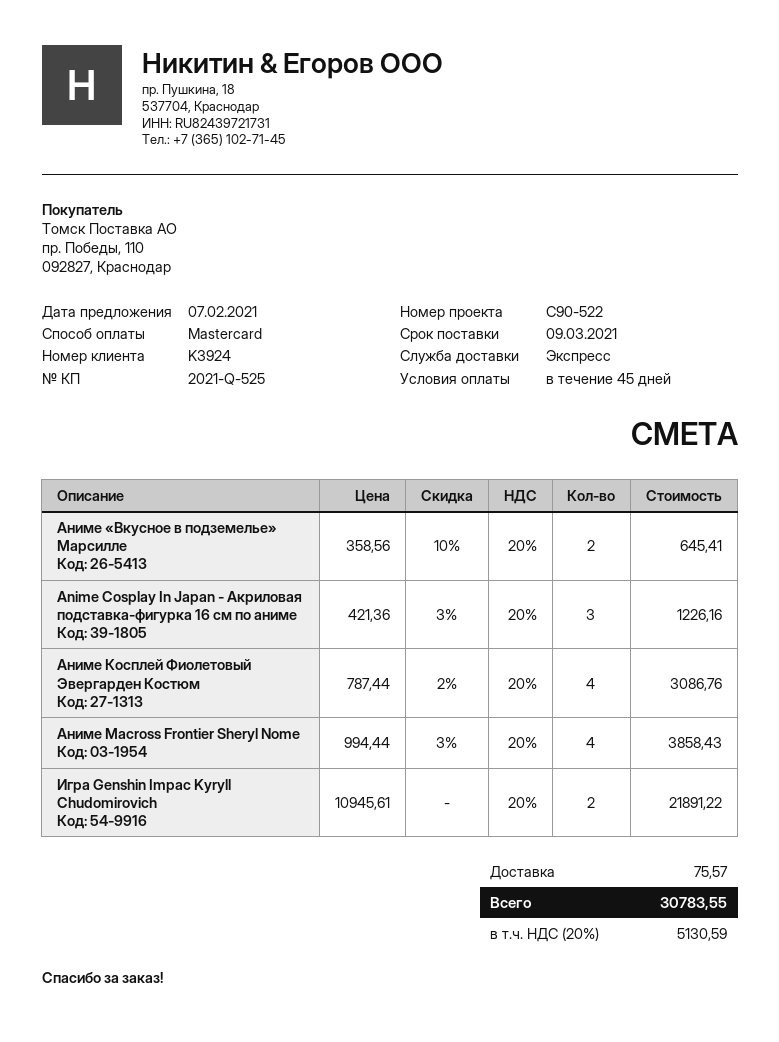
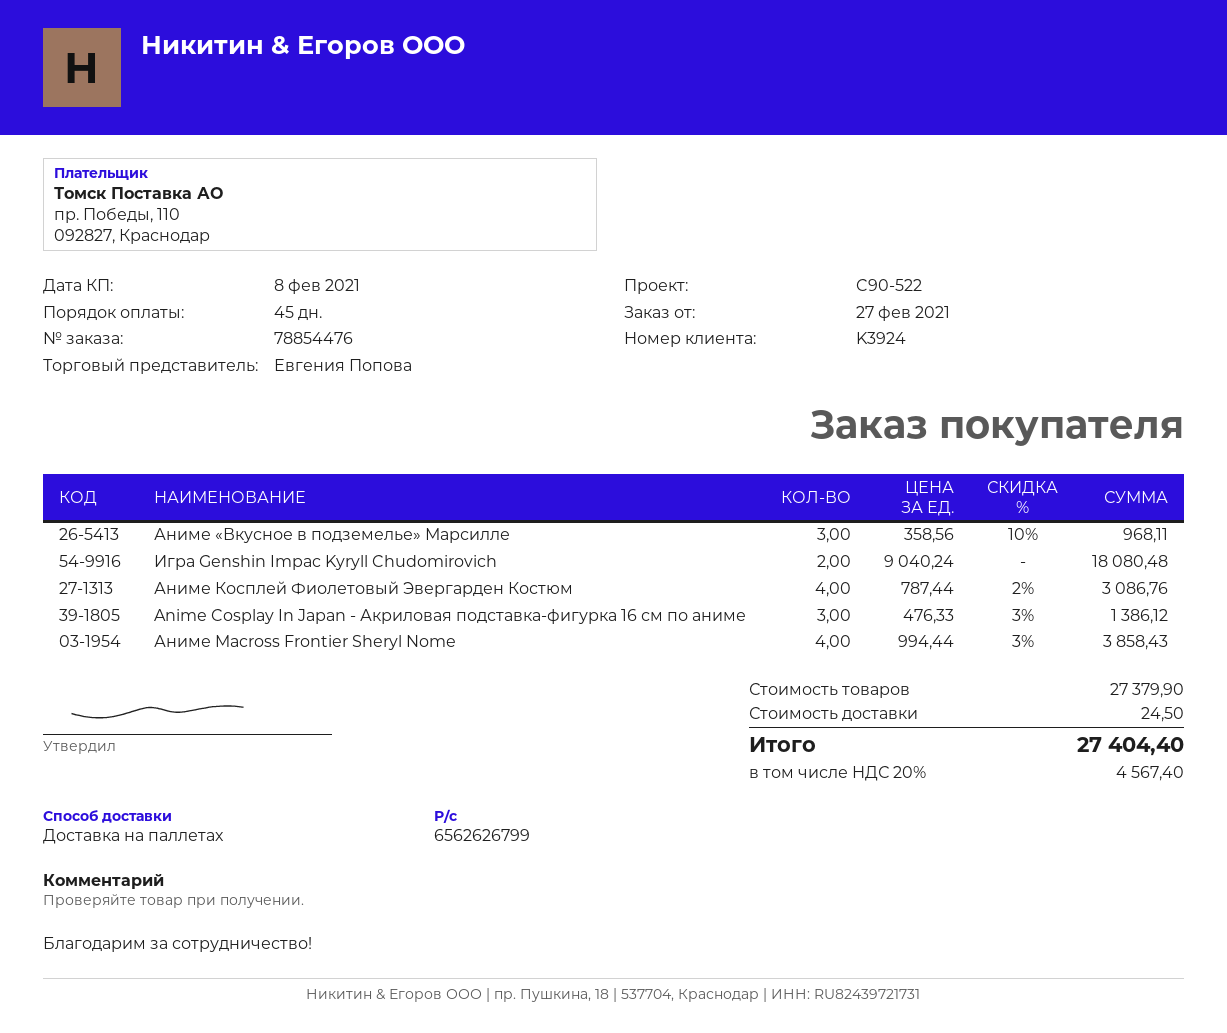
quote date: 2021-02-07 -> 2021-02-08
shipping method: express -> pallet freight
Аниме «Вкусное в подземелье» Марсилле: 2 x 358.56 - 10% = 645.41 -> 3 x 358.56 - 10% = 968.11
Anime Cosplay In Japan - Акриловая подставка-фигурка 16 см по аниме: 3 x 421.36 - 3% = 1226.16 -> 3 x 476.33 - 3% = 1386.12
Игра Genshin Impac Kyryll Chudomirovich: 2 x 10945.61 = 21891.22 -> 2 x 9040.24 = 18080.48
shipping: 75.57 -> 24.50
tax: 20% = 5130.59 -> 20% = 4567.40
total: 30783.55 -> 27404.40

